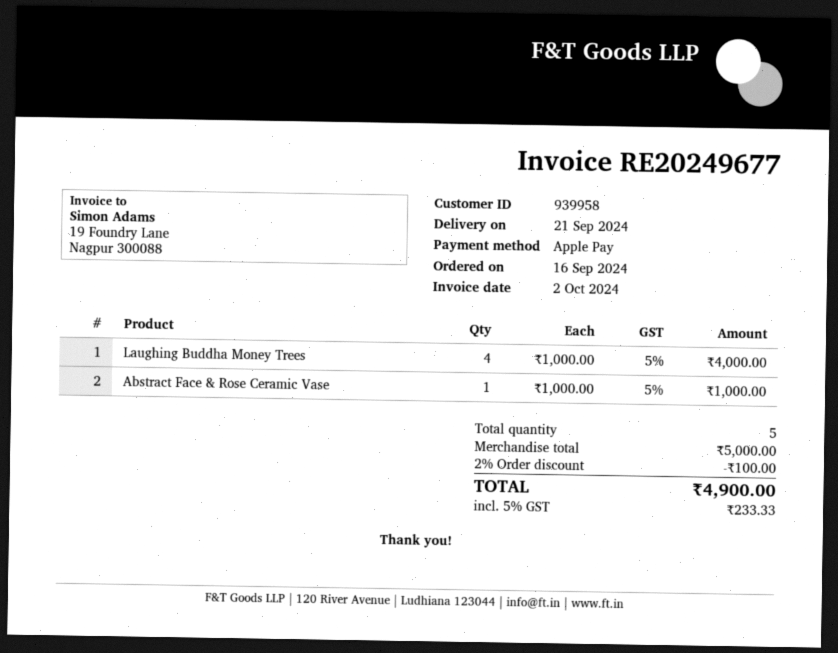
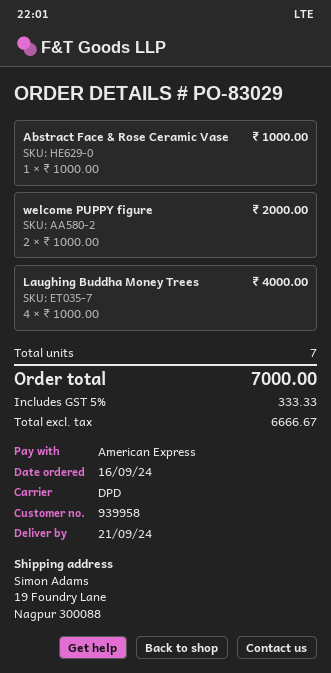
payment method: Apple Pay -> American Express
welcome PUPPY figure: none -> 2 x 1000.00 = 2000.00
total quantity: 5 -> 7
discount: 2% = 100.00 -> none
tax: 5% = 233.33 -> 5% = 333.33
total: 4900.00 -> 7000.00

